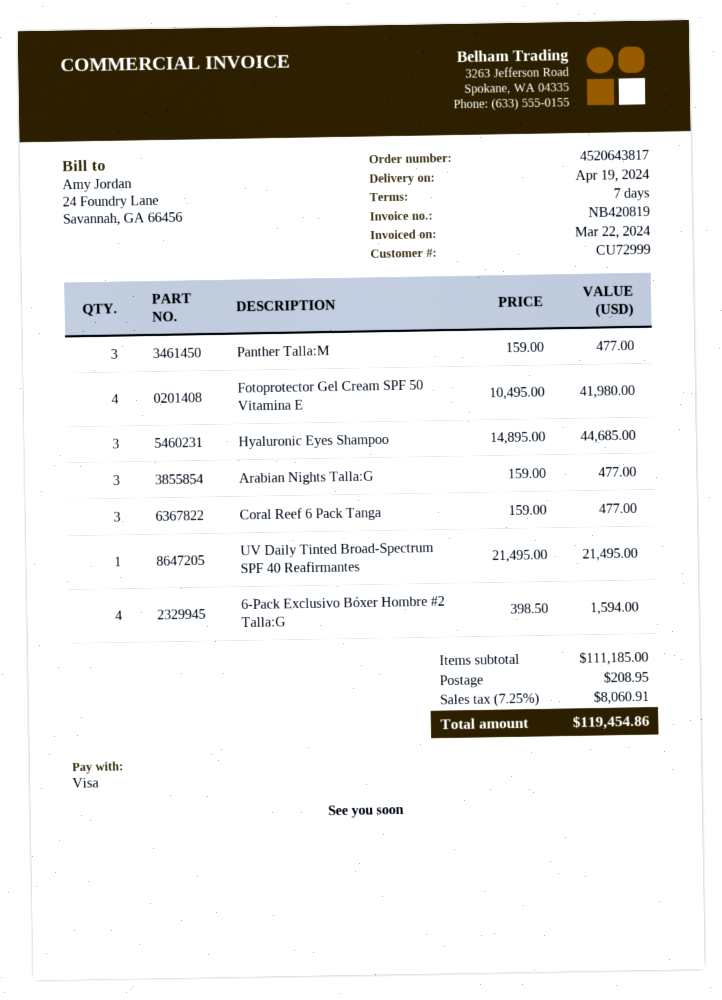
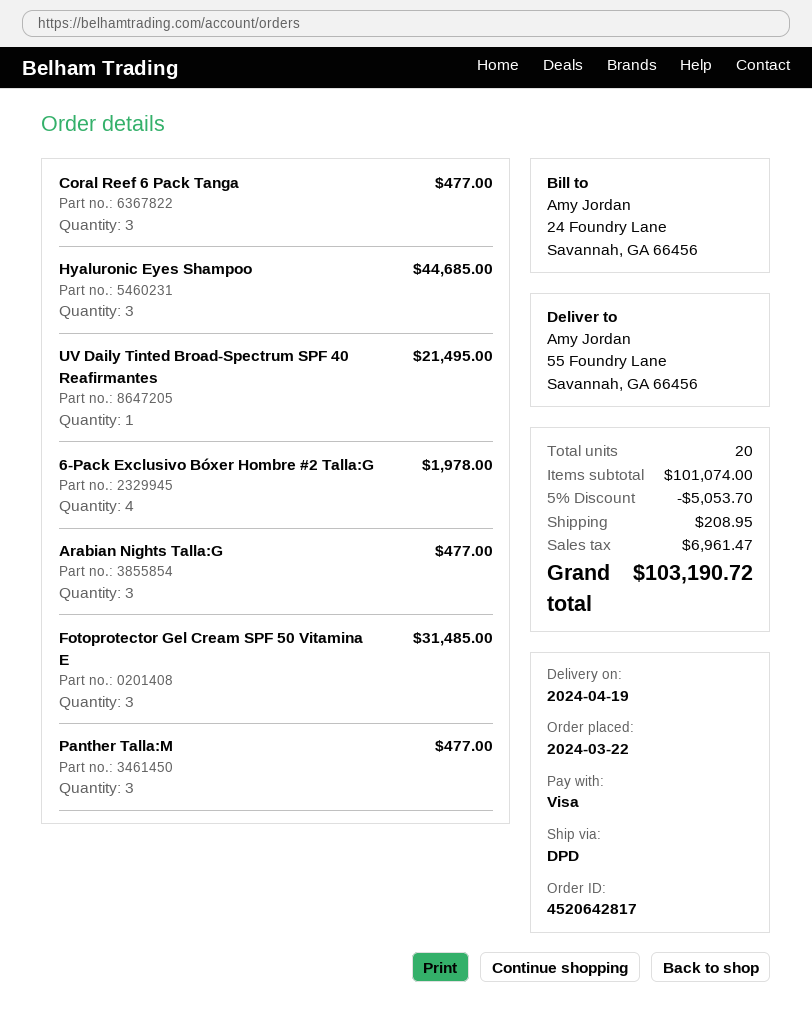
order number: 4520643817 -> 4520642817
Fotoprotector Gel Cream SPF 50 Vitamina E: 4 for 41980.00 -> 3 for 31485.00
6-Pack Exclusivo Bóxer Hombre #2 Talla:G: 4 for 1594.00 -> 4 for 1978.00
subtotal: 111185.00 -> 101074.00
discount: none -> 5% = 5053.70
tax: 8060.91 -> 6961.47
total: 119454.86 -> 103190.72

